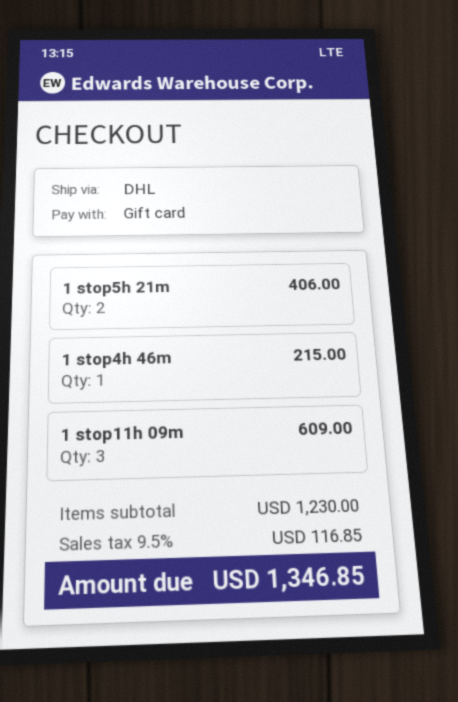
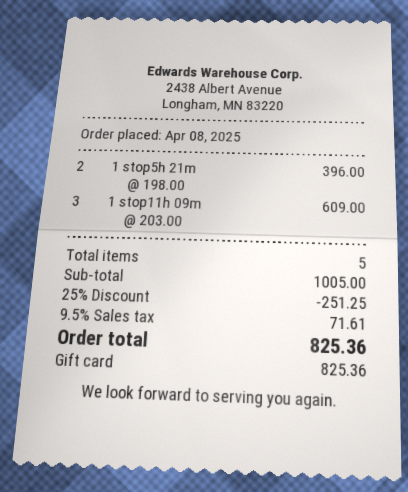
1 stop5h 21m: 2 for 406.00 -> 2 for 396.00
1 stop4h 46m: 1 for 215.00 -> none
subtotal: 1230.00 -> 1005.00
discount: none -> 25% = 251.25
tax: 9.5% = 116.85 -> 9.5% = 71.61
total: 1346.85 -> 825.36

